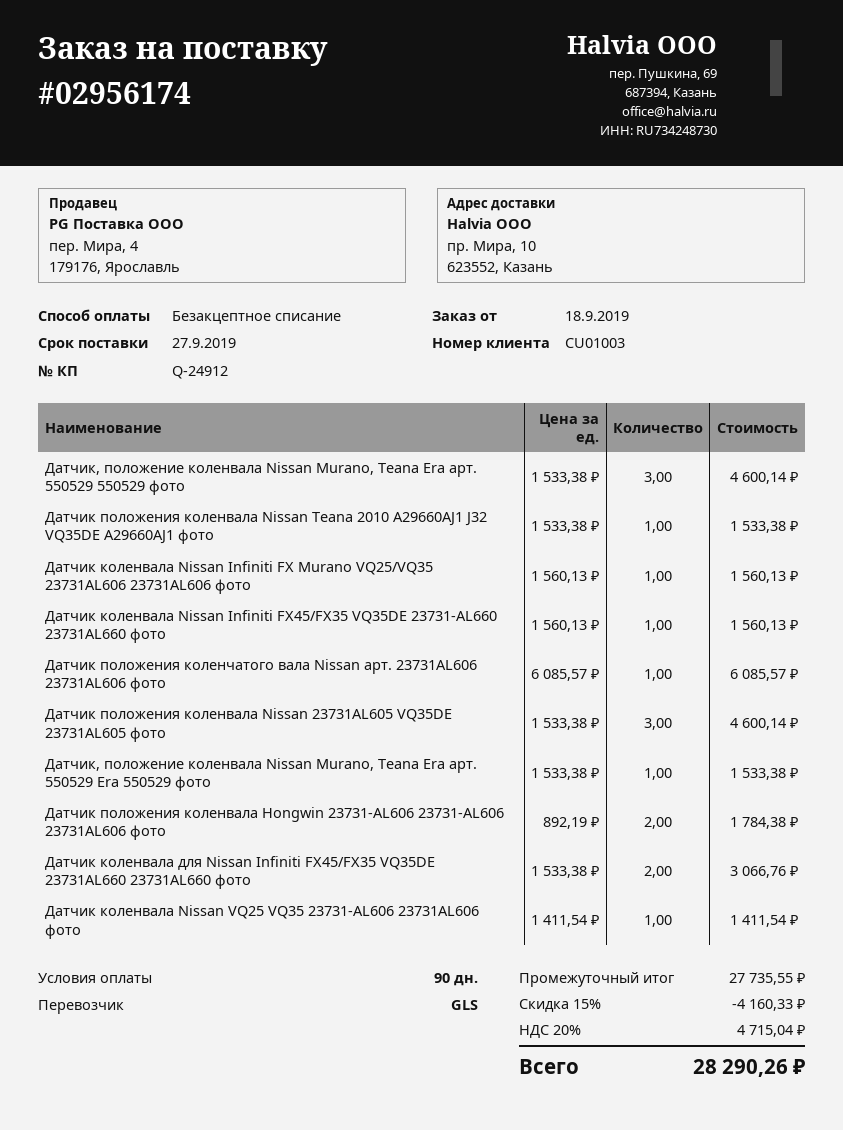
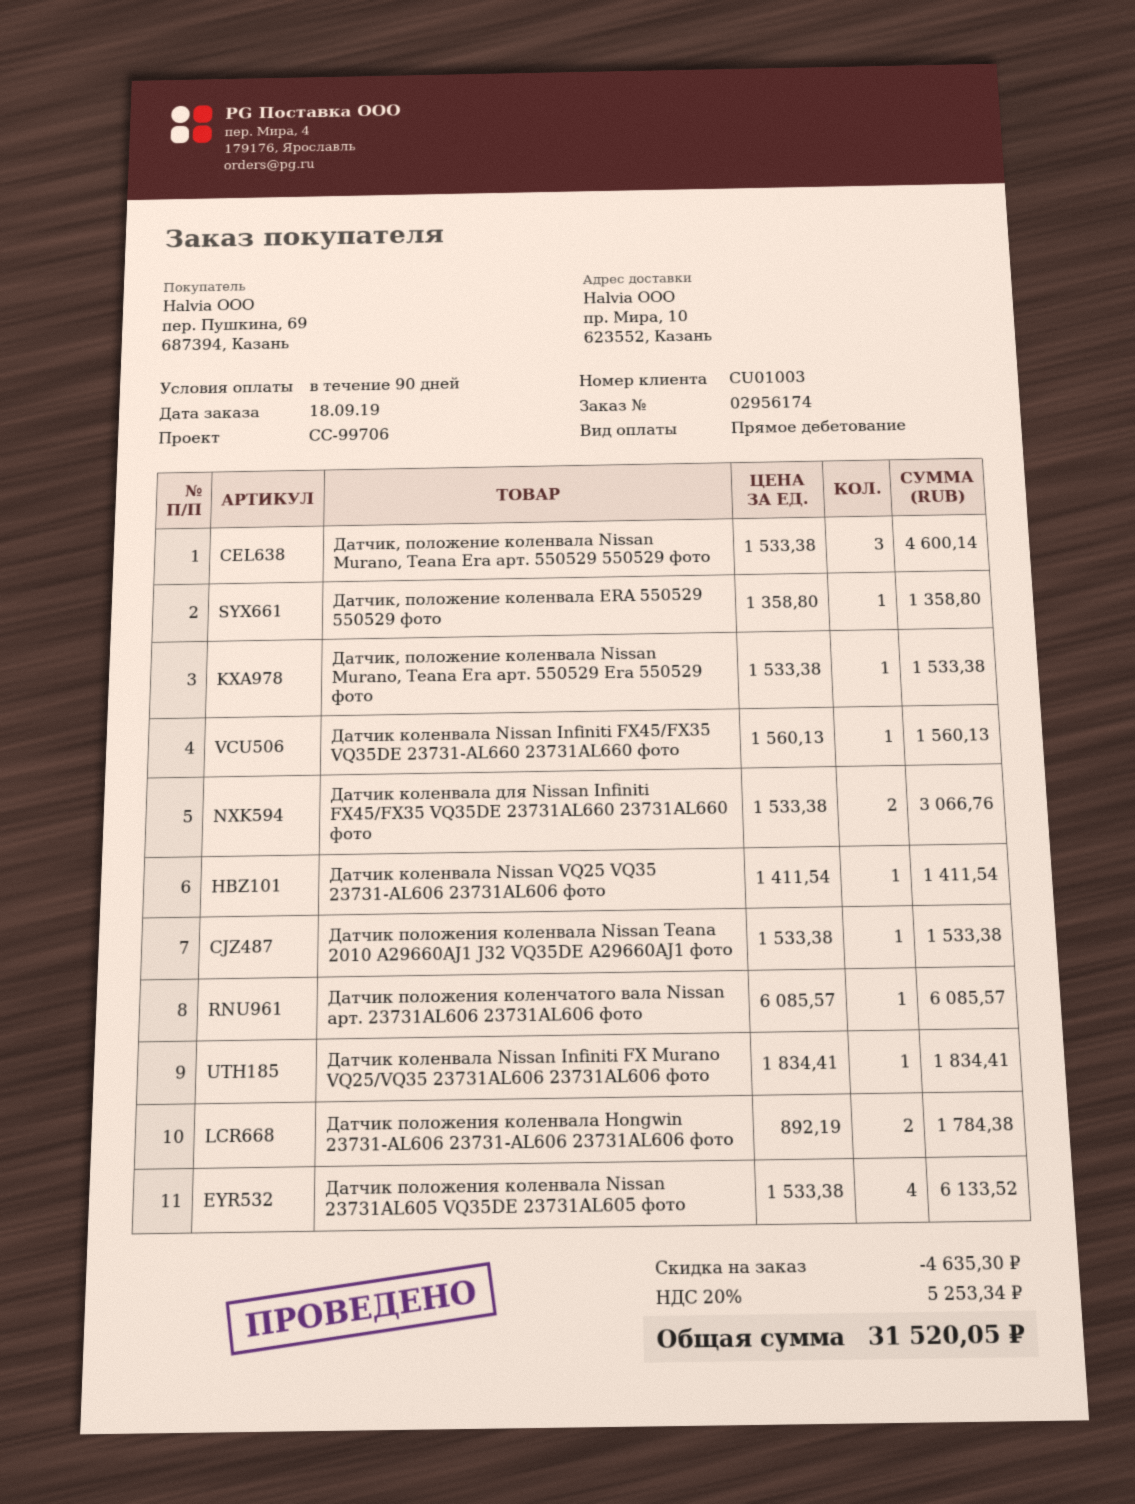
Датчик коленвала Nissan Infiniti FX Murano VQ25/VQ35 23731AL606 23731AL606 фото: 1 x 1560.13 = 1560.13 -> 1 x 1834.41 = 1834.41
Датчик положения коленвала Nissan 23731AL605 VQ35DE 23731AL605 фото: 3 x 1533.38 = 4600.14 -> 4 x 1533.38 = 6133.52
Датчик, положение коленвала ERA 550529 550529 фото: none -> 1 x 1358.80 = 1358.80
discount: 4160.33 -> 4635.30
tax: 20% = 4715.04 -> 20% = 5253.34
total: 28290.26 -> 31520.05

